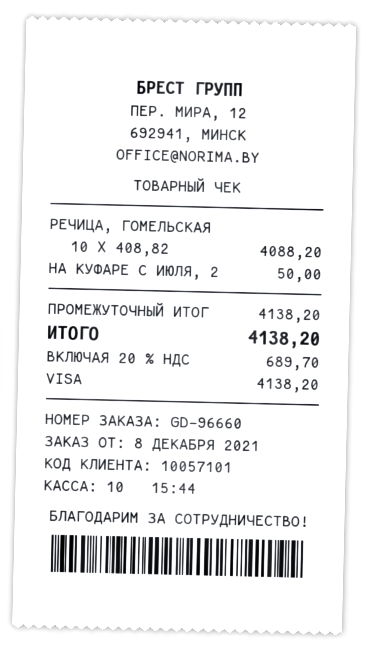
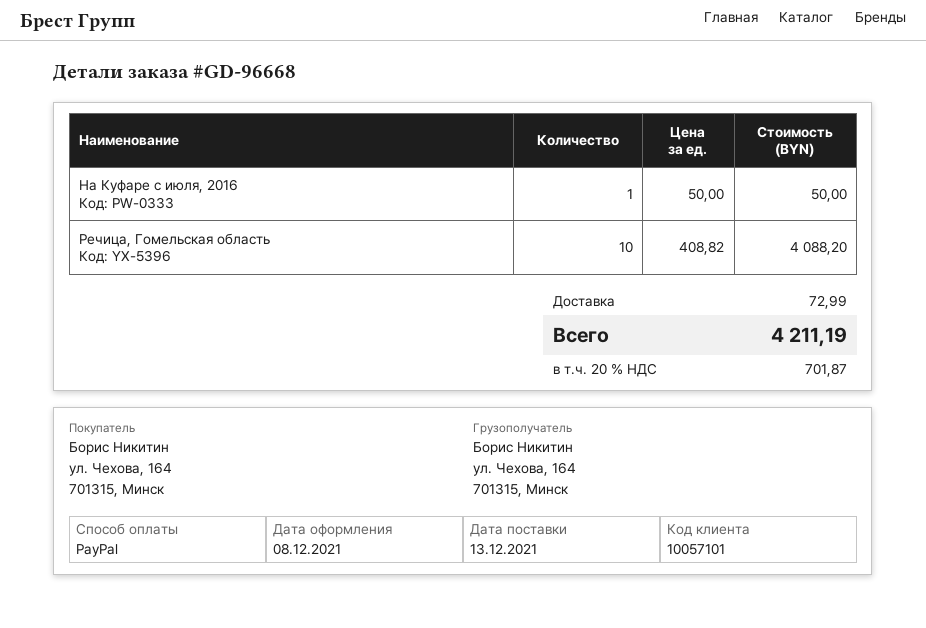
order number: GD-96660 -> GD-96668
payment method: Visa -> PayPal
shipping: none -> 72.99
tax: 20% = 689.70 -> 20% = 701.87
total: 4138.20 -> 4211.19

